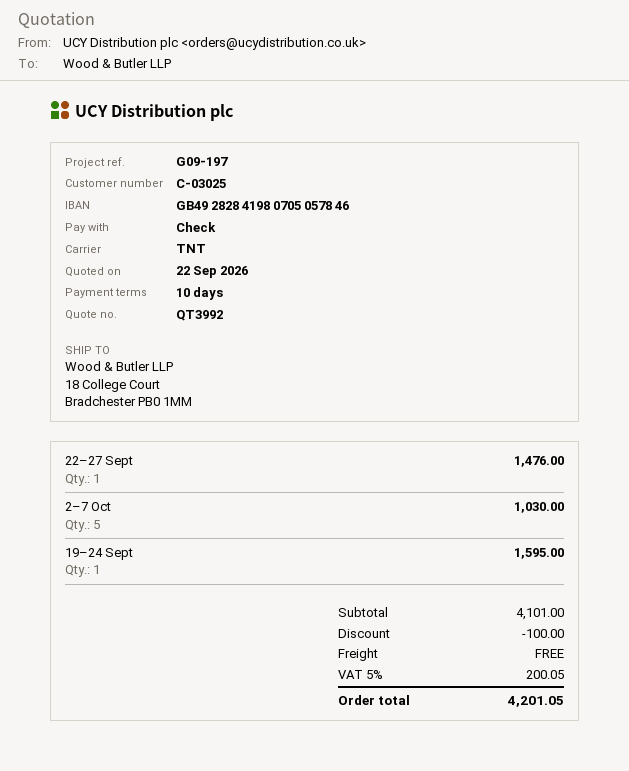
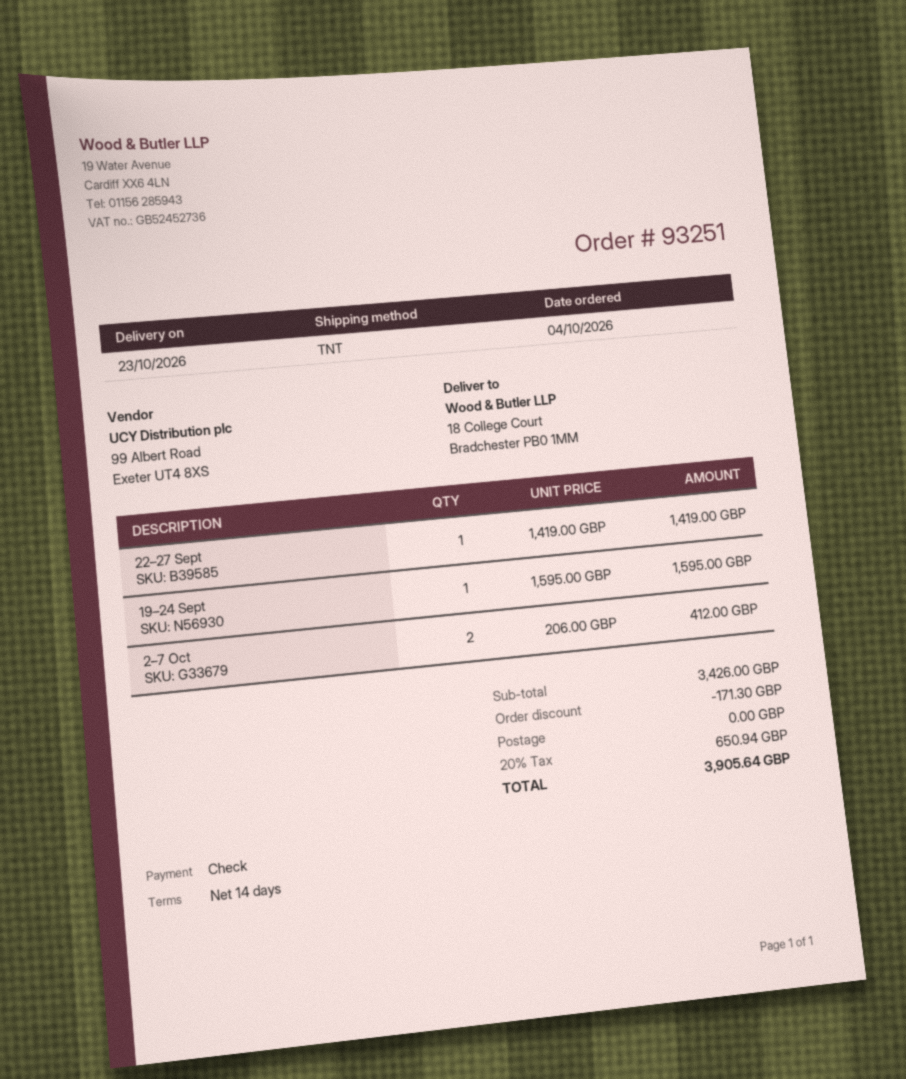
payment terms: 10 days -> 14 days
22–27 Sept: 1 for 1476.00 -> 1 for 1419.00
2–7 Oct: 5 for 1030.00 -> 2 for 412.00
subtotal: 4101.00 -> 3426.00
discount: 100.00 -> 171.30
tax: 5% = 200.05 -> 20% = 650.94
total: 4201.05 -> 3905.64

